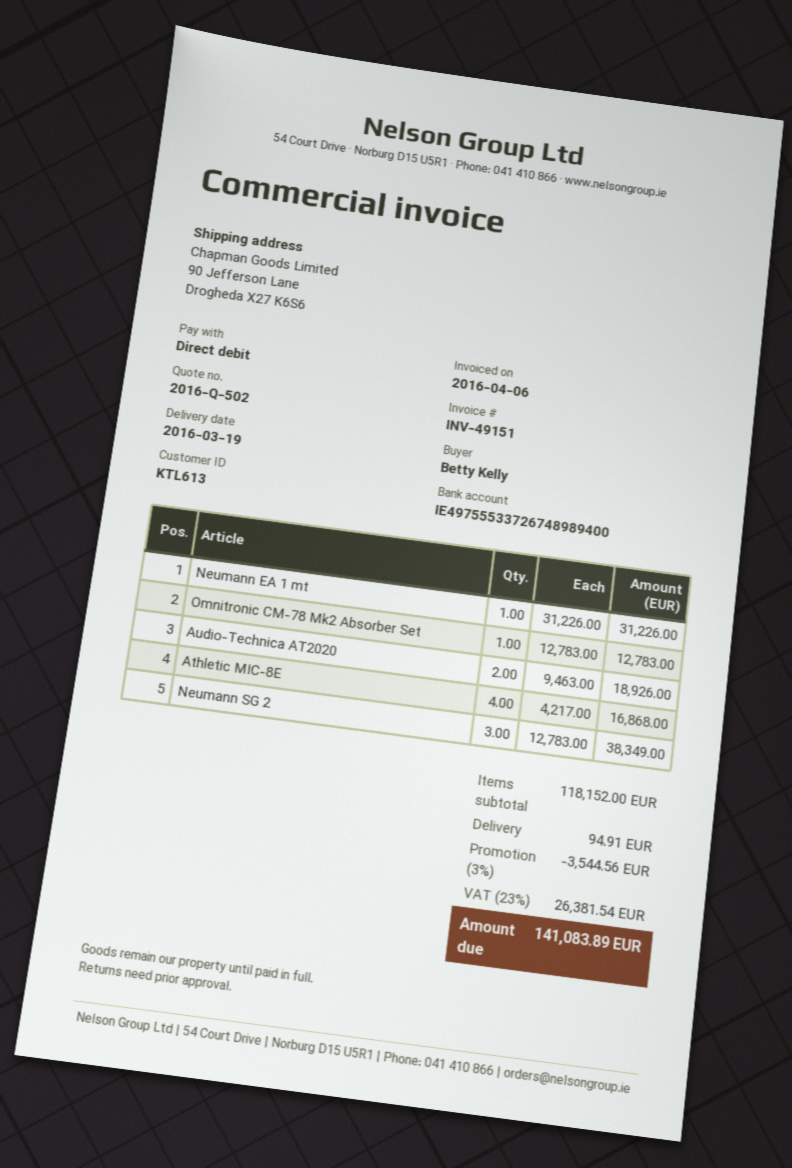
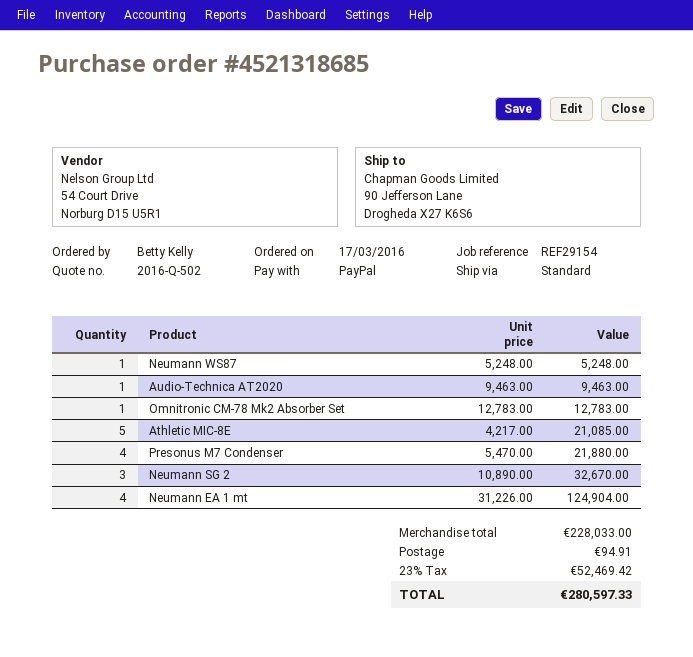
payment method: direct debit -> PayPal
Neumann EA 1 mt: 1 x 31226.00 = 31226.00 -> 4 x 31226.00 = 124904.00
Audio-Technica AT2020: 2 x 9463.00 = 18926.00 -> 1 x 9463.00 = 9463.00
Athletic MIC-8E: 4 x 4217.00 = 16868.00 -> 5 x 4217.00 = 21085.00
Neumann SG 2: 3 x 12783.00 = 38349.00 -> 3 x 10890.00 = 32670.00
Neumann WS87: none -> 1 x 5248.00 = 5248.00
Presonus M7 Condenser: none -> 4 x 5470.00 = 21880.00
subtotal: 118152.00 -> 228033.00
discount: 3% = 3544.56 -> none
tax: 23% = 26381.54 -> 23% = 52469.42
total: 141083.89 -> 280597.33

